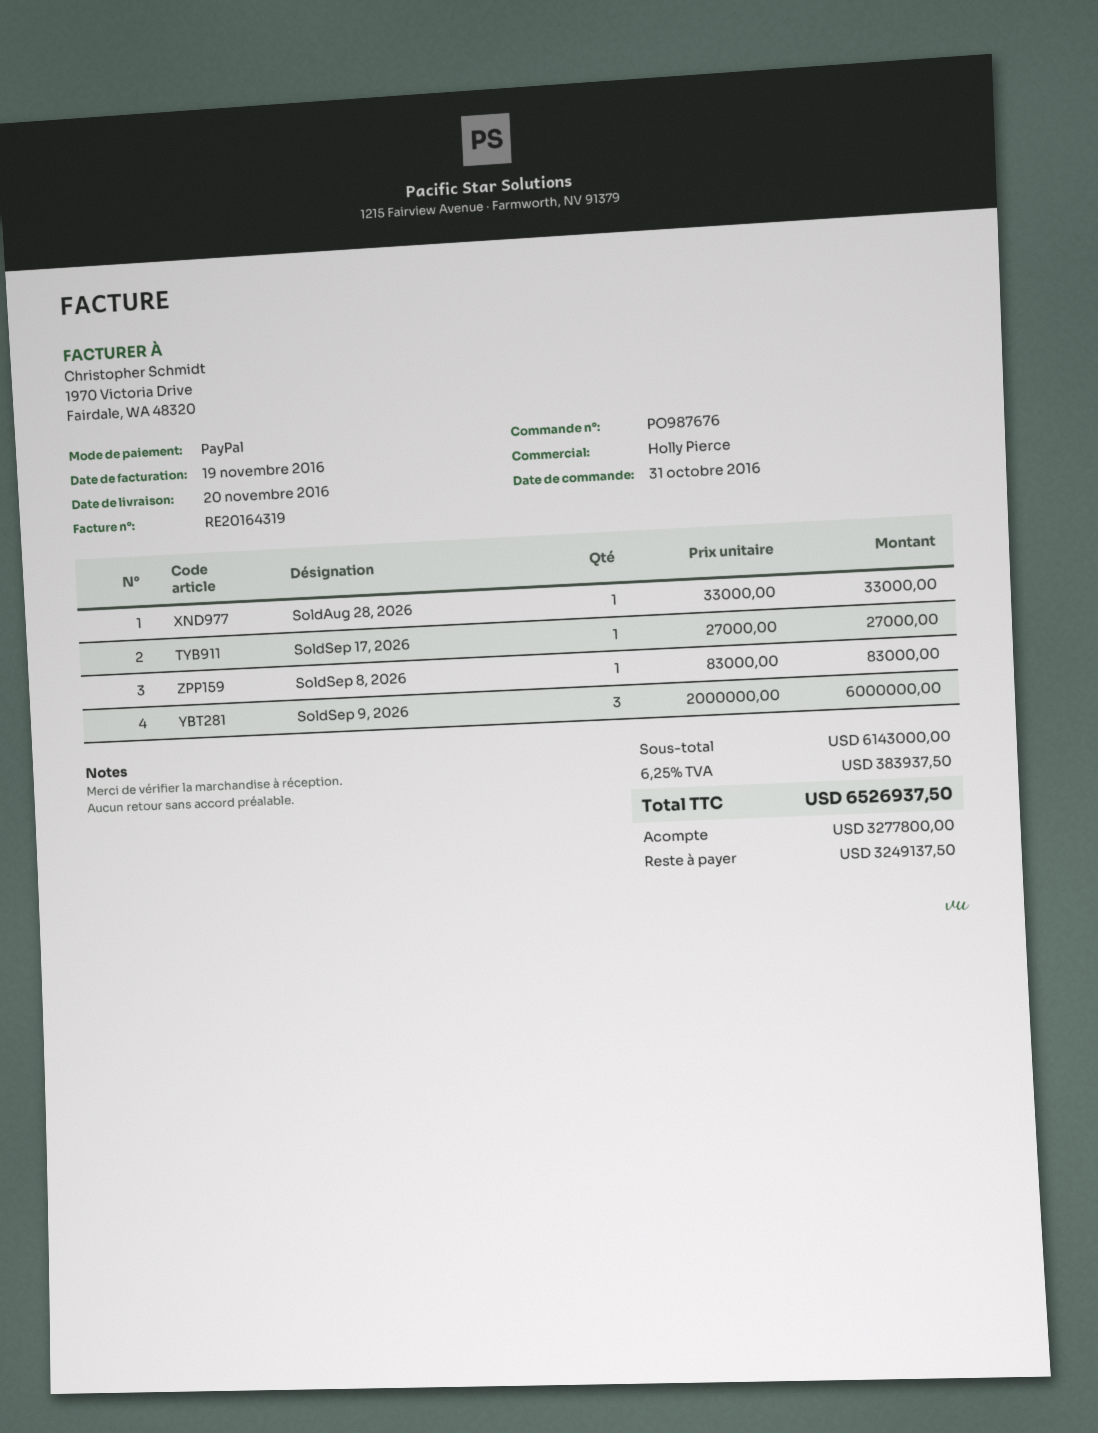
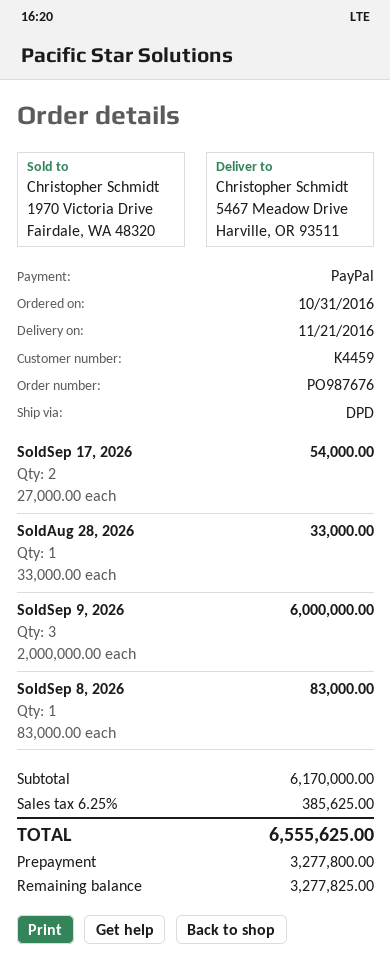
delivery date: 2016-11-20 -> 2016-11-21
SoldSep 17, 2026: 1 x 27000.00 = 27000.00 -> 2 x 27000.00 = 54000.00
subtotal: 6143000.00 -> 6170000.00
tax: 6.25% = 383937.50 -> 6.25% = 385625.00
total: 6526937.50 -> 6555625.00
balance: 3249137.50 -> 3277825.00

